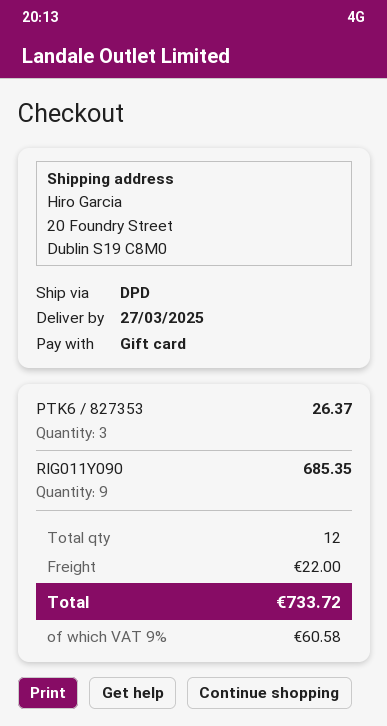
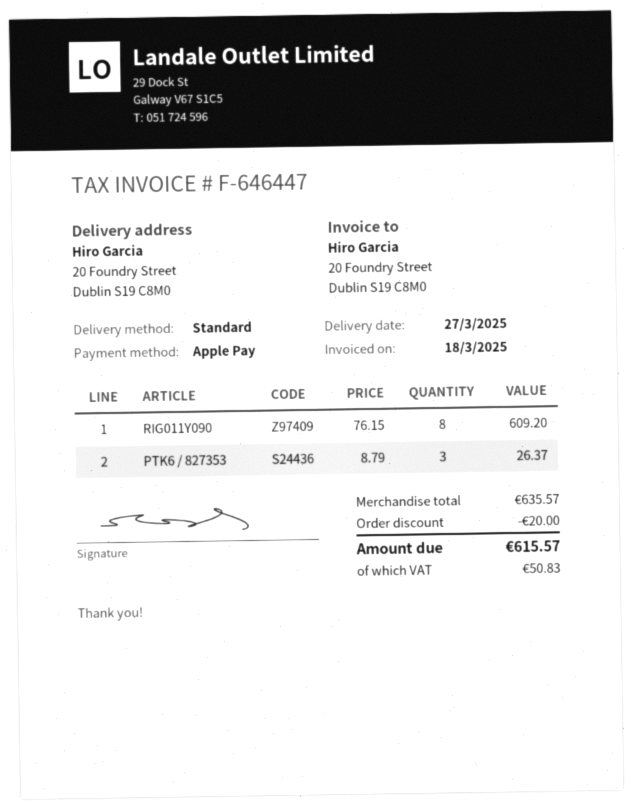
payment method: gift card -> Apple Pay
shipping method: DPD -> standard
RIG011Y090: 9 for 685.35 -> 8 for 609.20
discount: none -> 20.00
shipping: 22.00 -> none
tax: 60.58 -> 50.83
total: 733.72 -> 615.57

